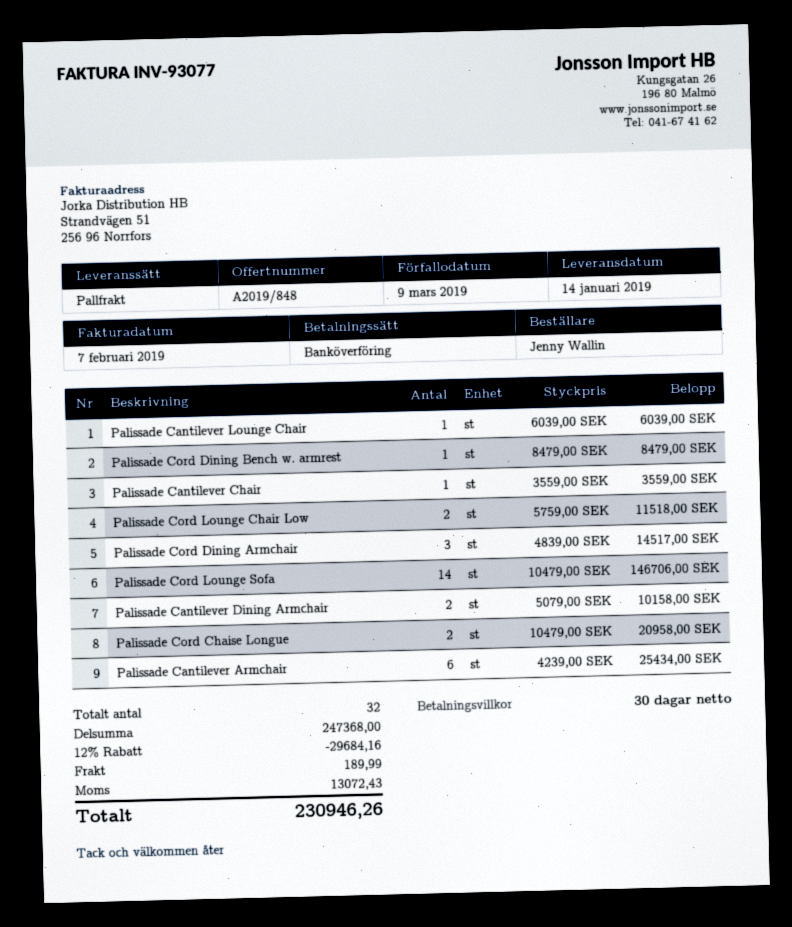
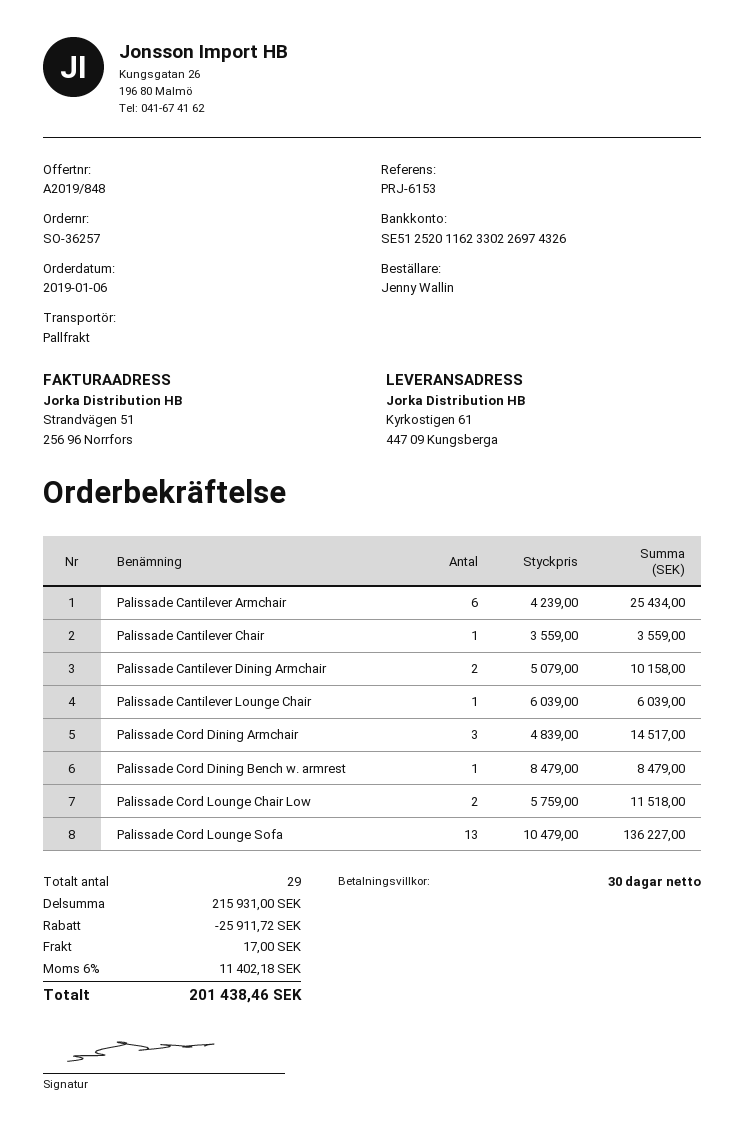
Palissade Cord Lounge Sofa: 14 x 10479.00 = 146706.00 -> 13 x 10479.00 = 136227.00
Palissade Cord Chaise Longue: 2 x 10479.00 = 20958.00 -> none
total quantity: 32 -> 29
subtotal: 247368.00 -> 215931.00
discount: 29684.16 -> 25911.72
shipping: 189.99 -> 17.00
tax: 13072.43 -> 11402.18
total: 230946.26 -> 201438.46

